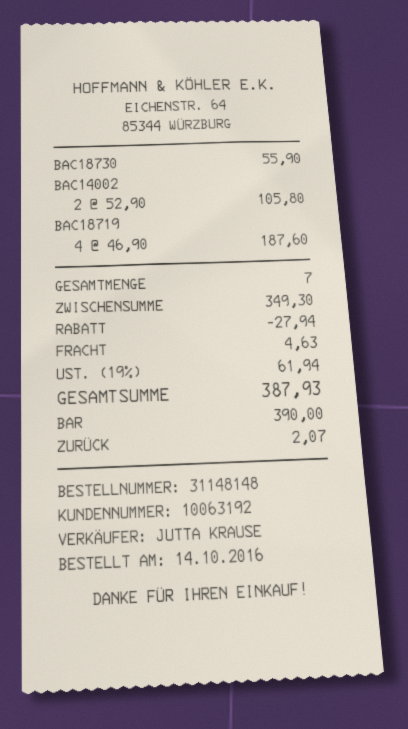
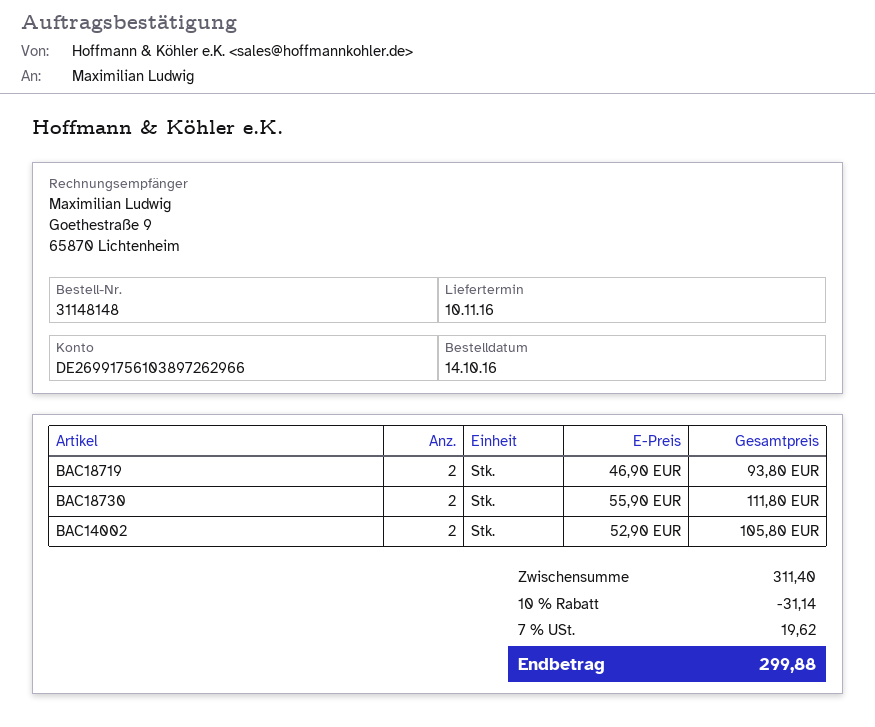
BAC18730: 1 x 55.90 = 55.90 -> 2 x 55.90 = 111.80
BAC18719: 4 x 46.90 = 187.60 -> 2 x 46.90 = 93.80
subtotal: 349.30 -> 311.40
discount: 27.94 -> 31.14
shipping: 4.63 -> none
tax: 19% = 61.94 -> 7% = 19.62
total: 387.93 -> 299.88

